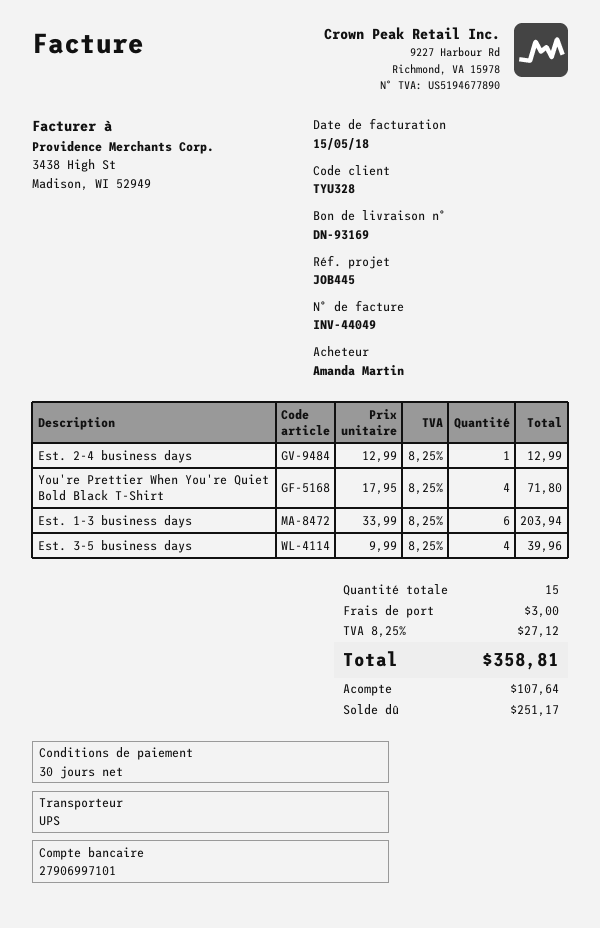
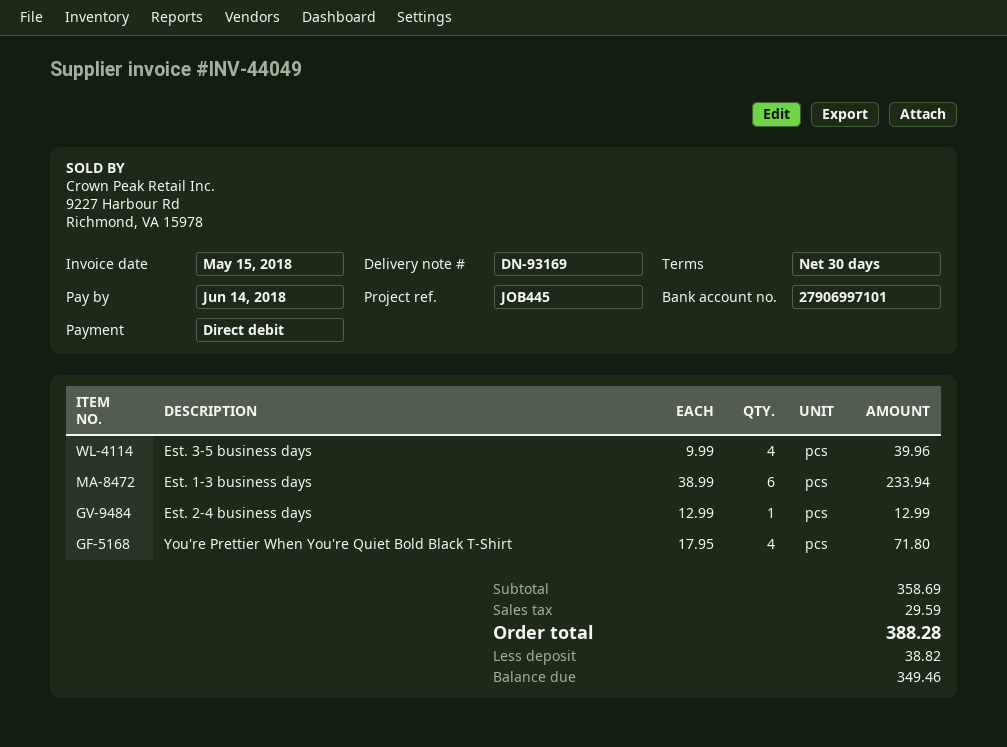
Est. 1-3 business days: 6 x 33.99 = 203.94 -> 6 x 38.99 = 233.94
shipping: 3.00 -> none
tax: 27.12 -> 29.59
total: 358.81 -> 388.28
deposit: 107.64 -> 38.82
balance: 251.17 -> 349.46

